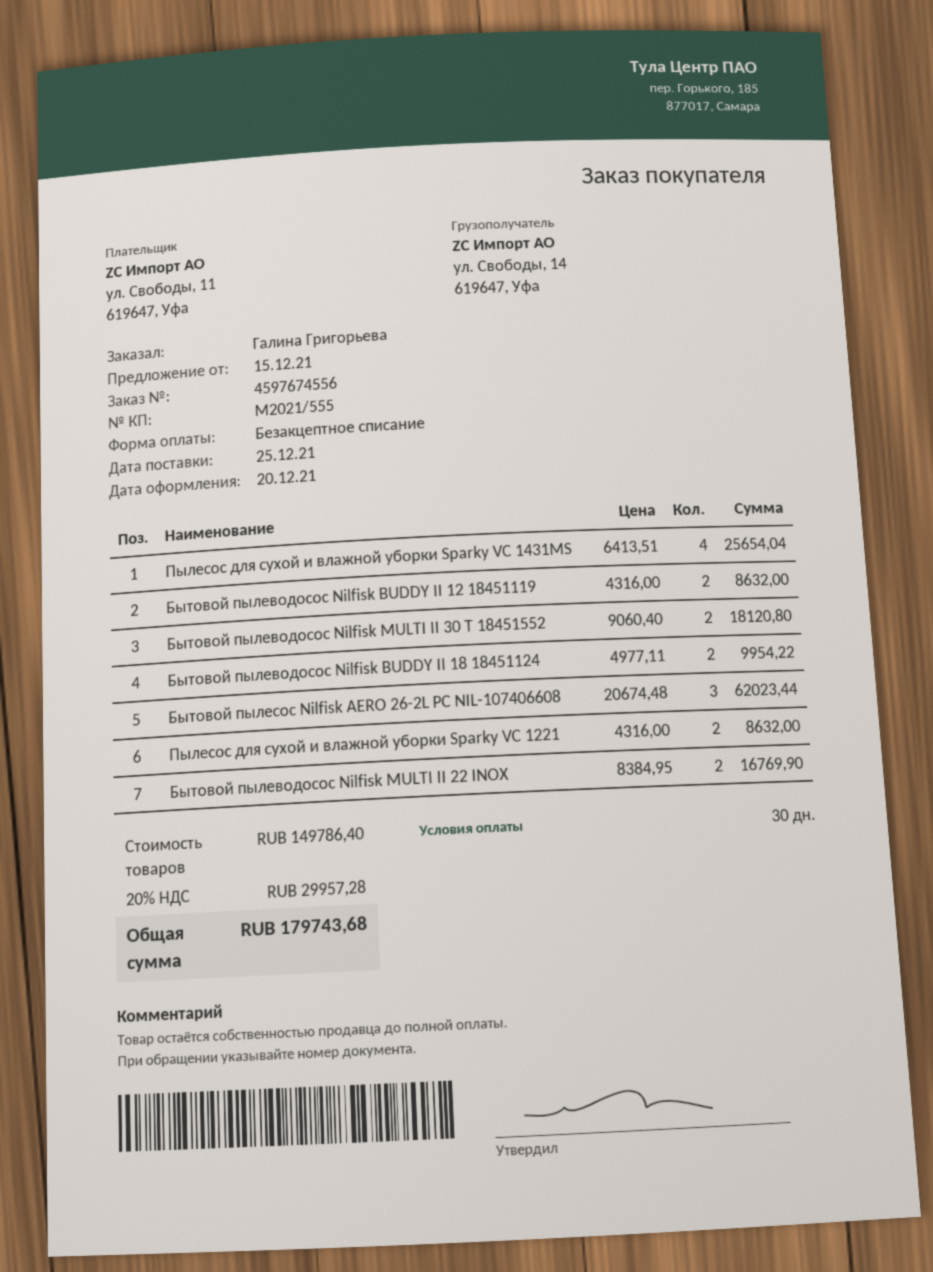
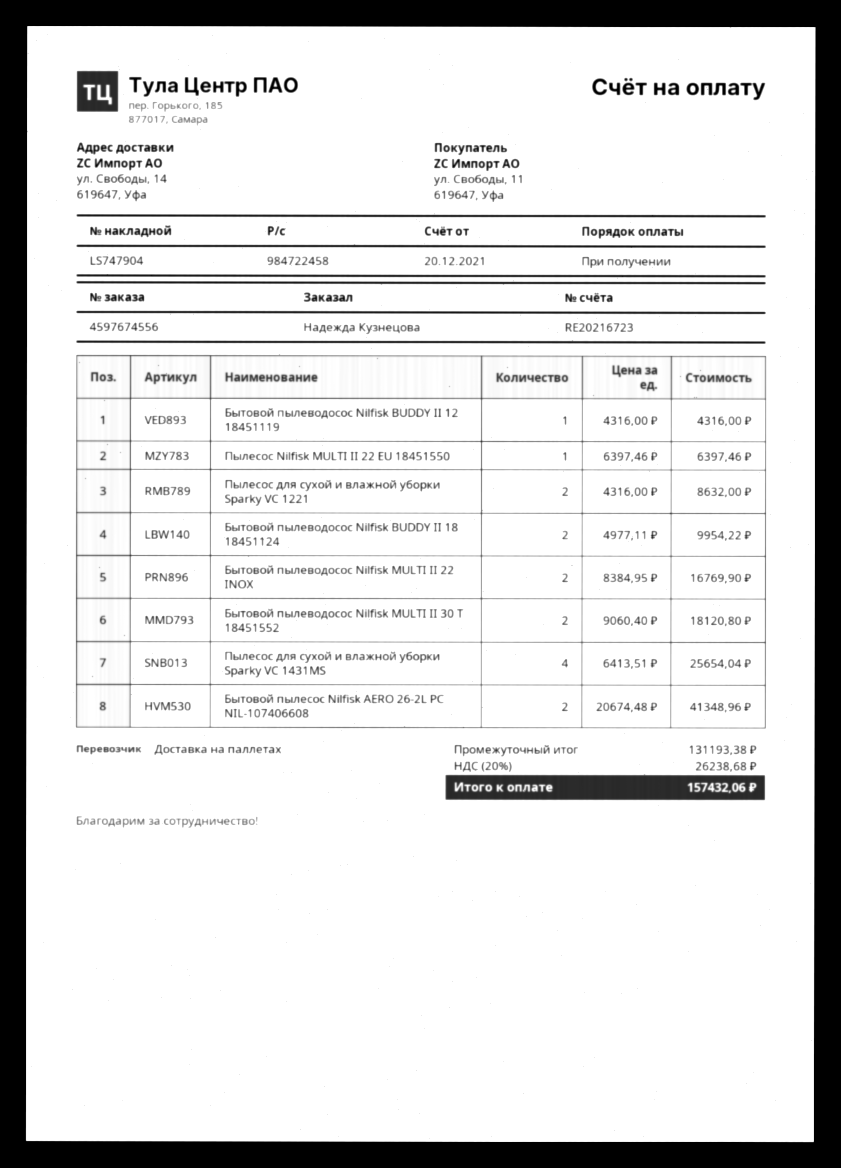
payment terms: 30 days -> on receipt
ordered by: Галина Григорьева -> Надежда Кузнецова
Бытовой пылеводосос Nilfisk BUDDY II 12 18451119: 2 x 4316.00 = 8632.00 -> 1 x 4316.00 = 4316.00
Бытовой пылесос Nilfisk AERO 26-2L PC NIL-107406608: 3 x 20674.48 = 62023.44 -> 2 x 20674.48 = 41348.96
Пылесос Nilfisk MULTI II 22 EU 18451550: none -> 1 x 6397.46 = 6397.46
subtotal: 149786.40 -> 131193.38
tax: 20% = 29957.28 -> 20% = 26238.68
total: 179743.68 -> 157432.06

